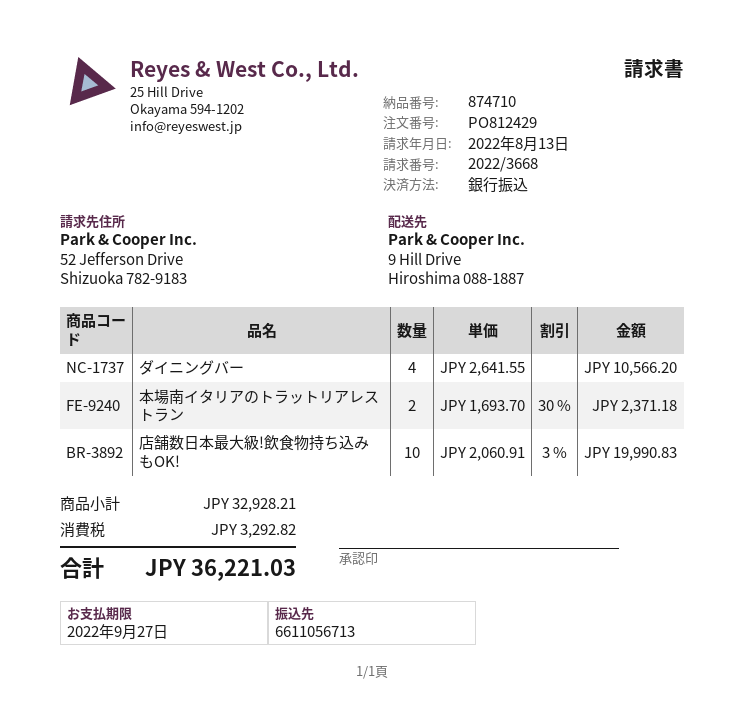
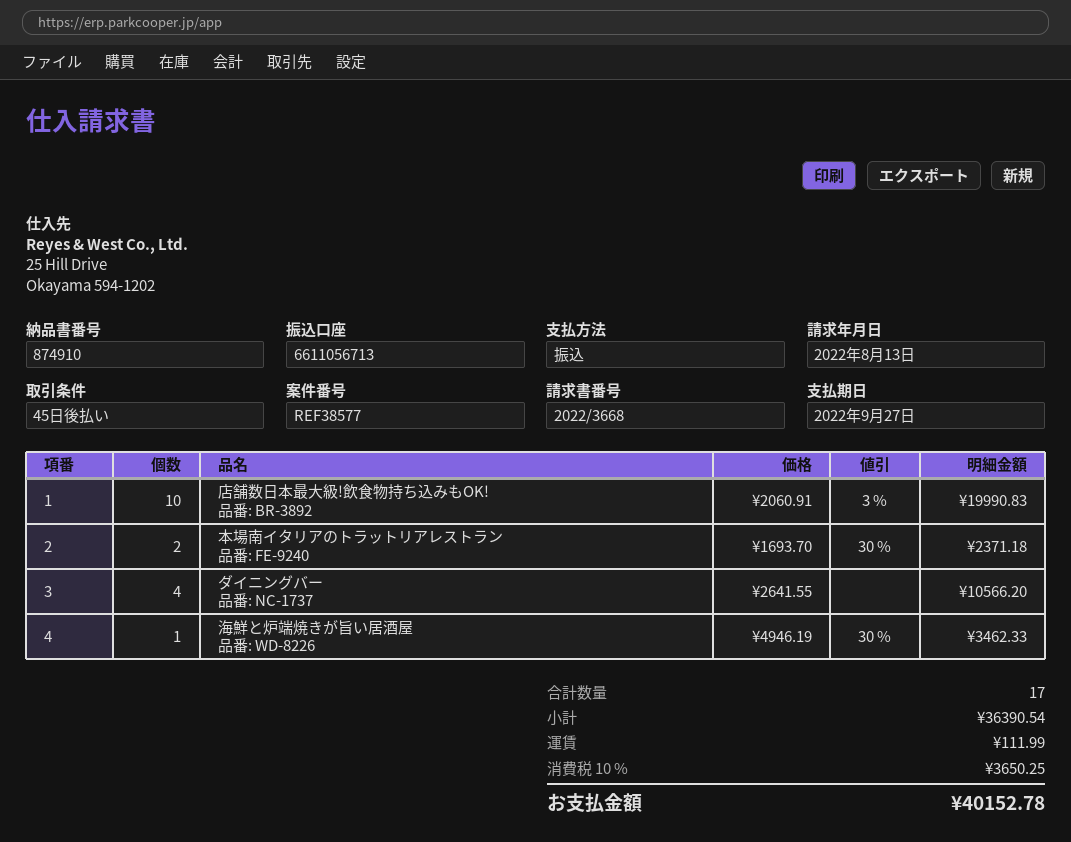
delivery note number: 874710 -> 874910
海鮮と炉端焼きが旨い居酒屋: none -> 1 x 4946.19 - 30% = 3462.33
subtotal: 32928.21 -> 36390.54
shipping: none -> 111.99
tax: 3292.82 -> 3650.25
total: 36221.03 -> 40152.78

